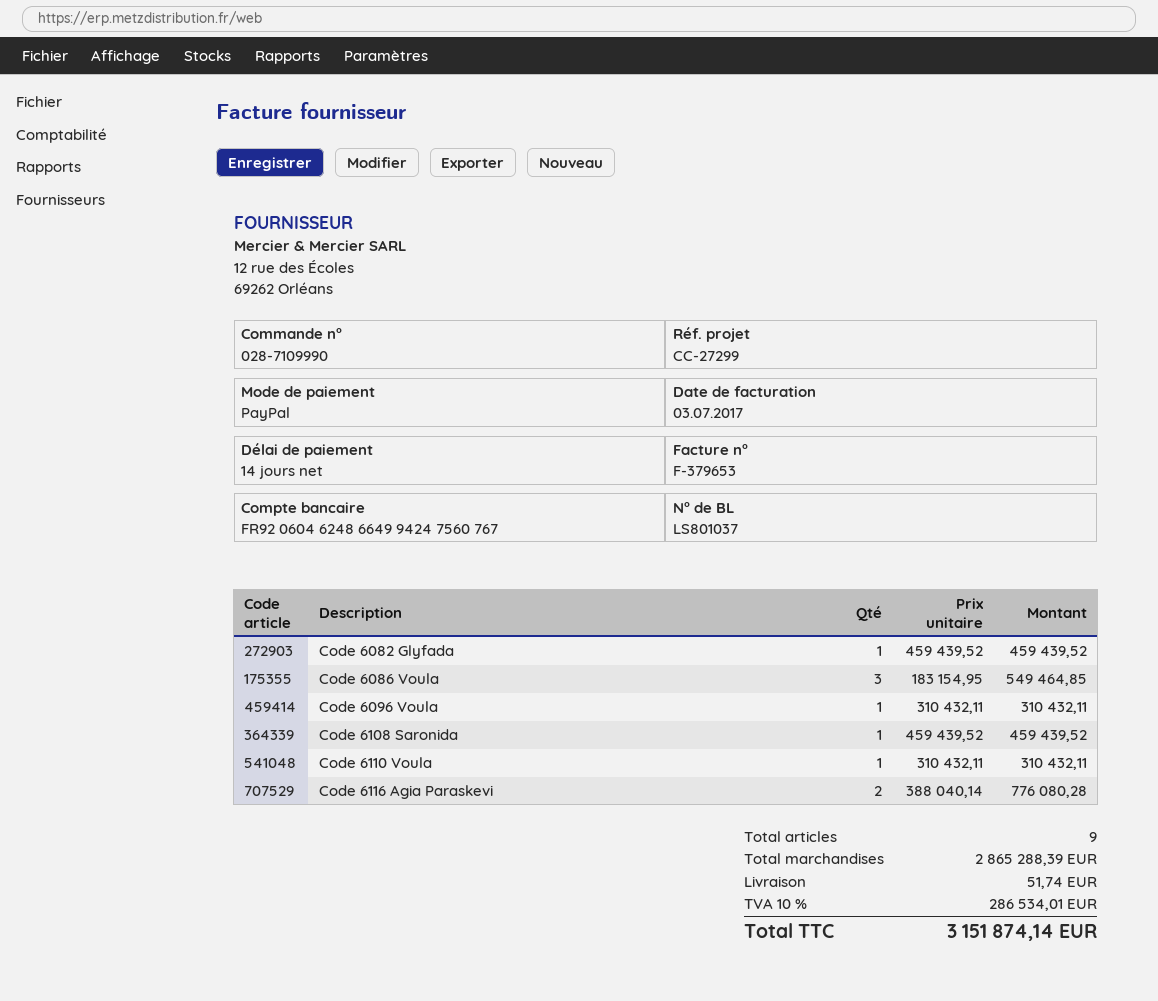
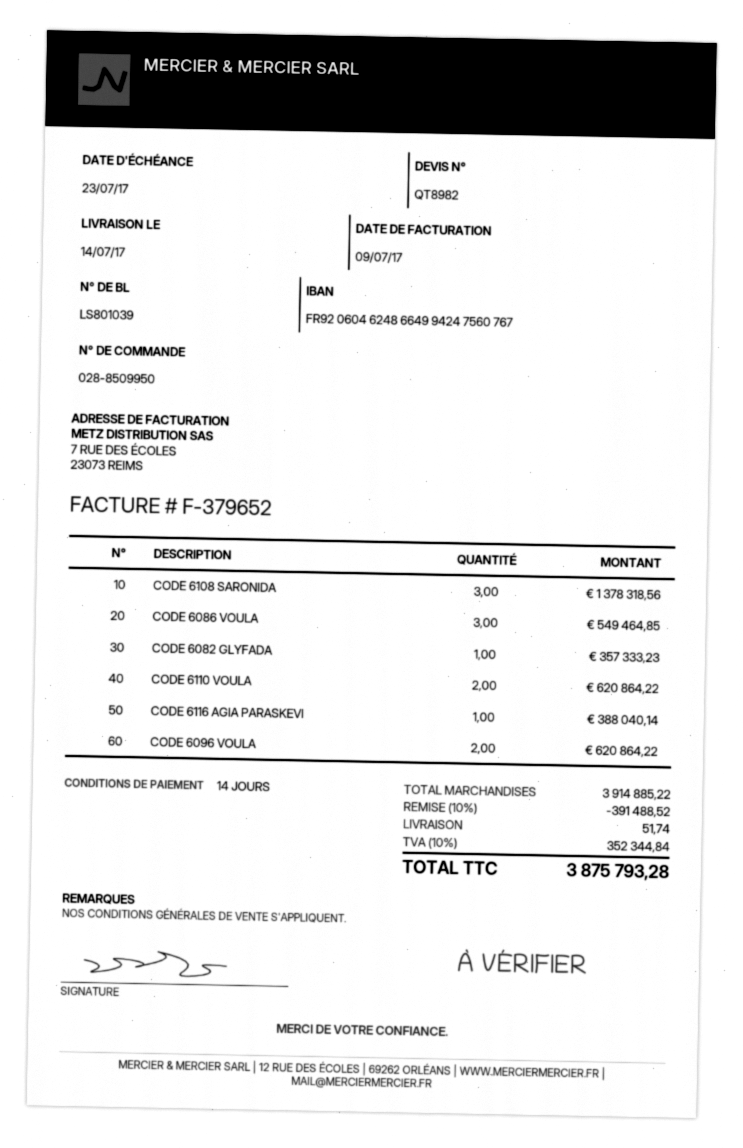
order number: 028-7109990 -> 028-8509950
delivery note number: LS801037 -> LS801039
invoice number: F-379653 -> F-379652
invoice date: 2017-07-03 -> 2017-07-09
Code 6082 Glyfada: 1 for 459439.52 -> 1 for 357333.23
Code 6096 Voula: 1 for 310432.11 -> 2 for 620864.22
Code 6108 Saronida: 1 for 459439.52 -> 3 for 1378318.56
Code 6110 Voula: 1 for 310432.11 -> 2 for 620864.22
Code 6116 Agia Paraskevi: 2 for 776080.28 -> 1 for 388040.14
subtotal: 2865288.39 -> 3914885.22
discount: none -> 10% = 391488.52
tax: 10% = 286534.01 -> 10% = 352344.84
total: 3151874.14 -> 3875793.28

